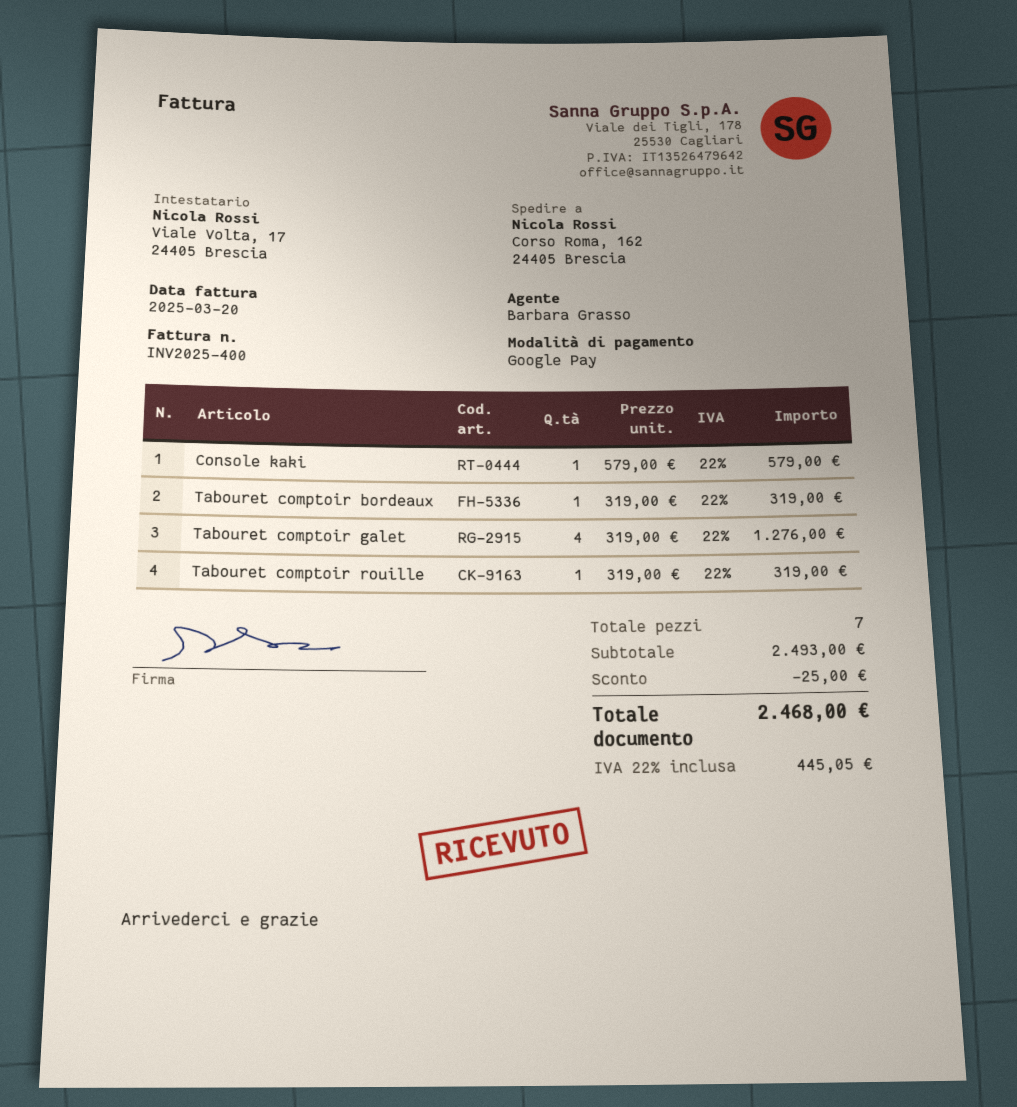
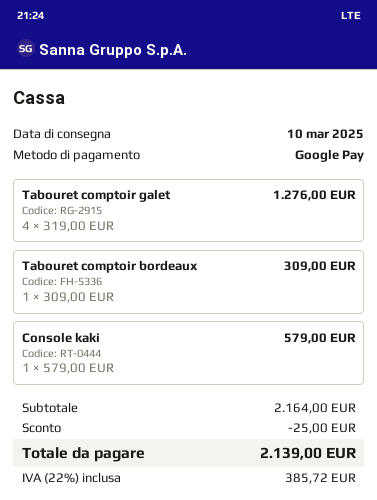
Tabouret comptoir bordeaux: 1 x 319.00 = 319.00 -> 1 x 309.00 = 309.00
Tabouret comptoir rouille: 1 x 319.00 = 319.00 -> none
subtotal: 2493.00 -> 2164.00
tax: 22% = 445.05 -> 22% = 385.72
total: 2468.00 -> 2139.00

